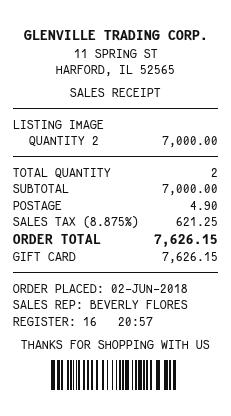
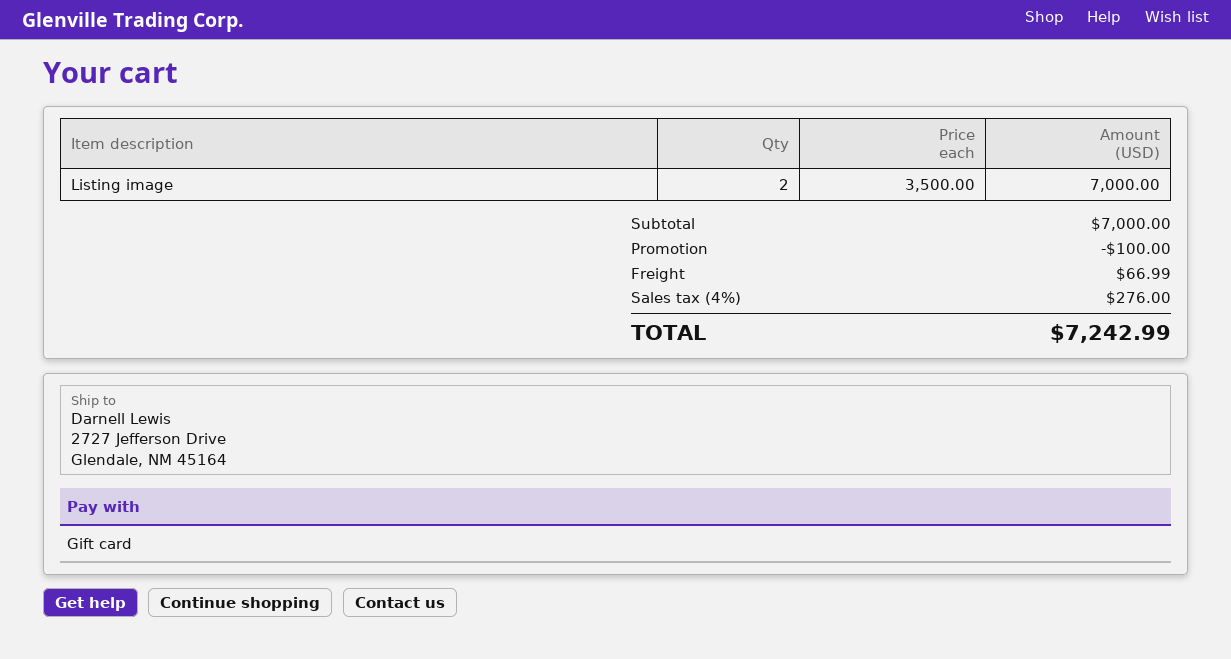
discount: none -> 100.00
shipping: 4.90 -> 66.99
tax: 8.875% = 621.25 -> 4% = 276.00
total: 7626.15 -> 7242.99

